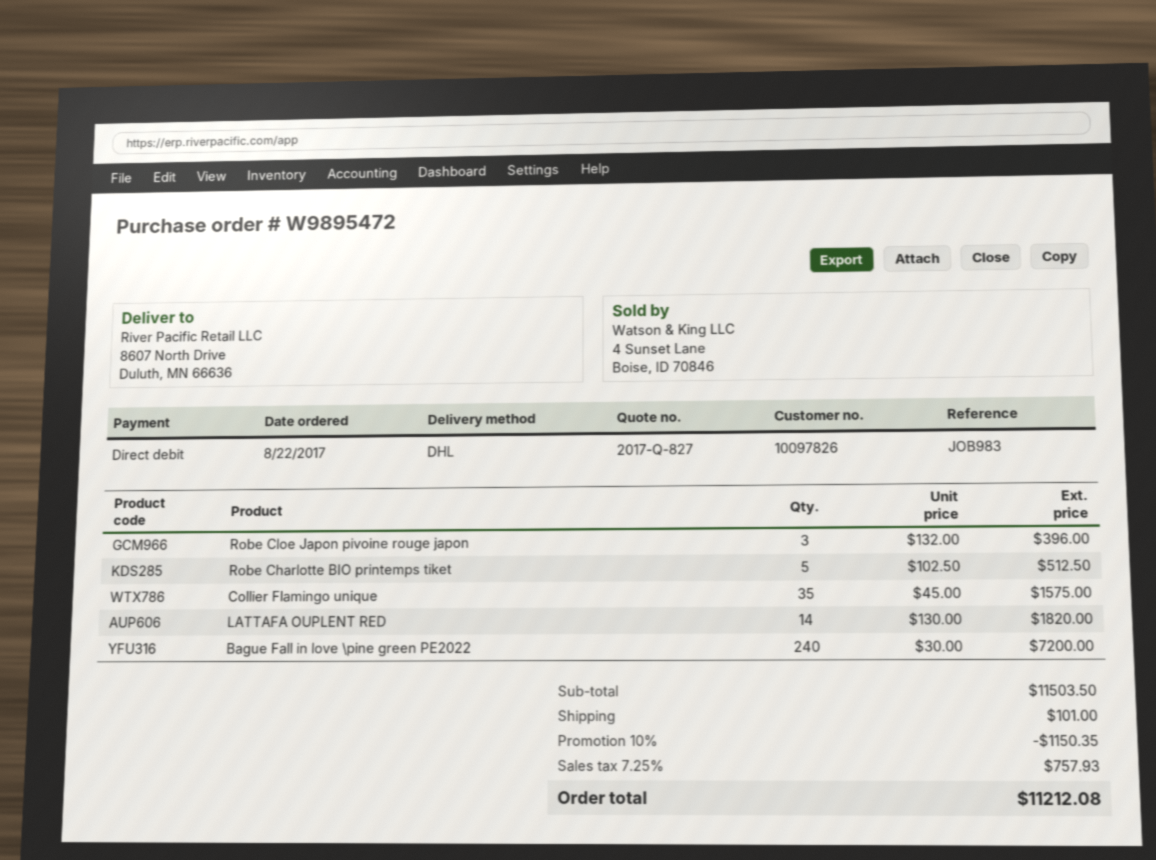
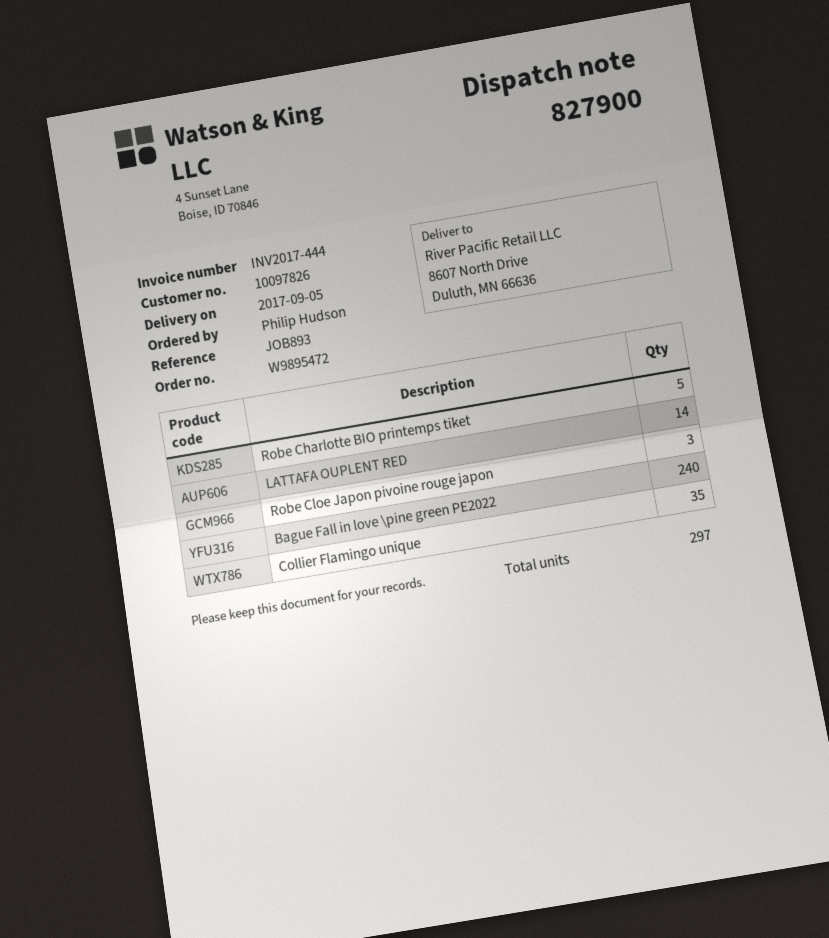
reference: JOB983 -> JOB893

